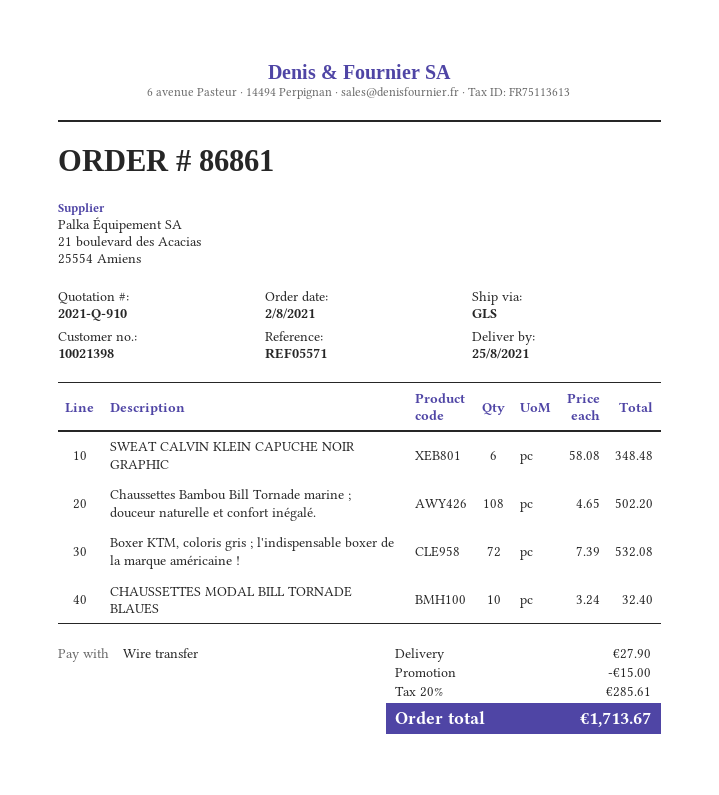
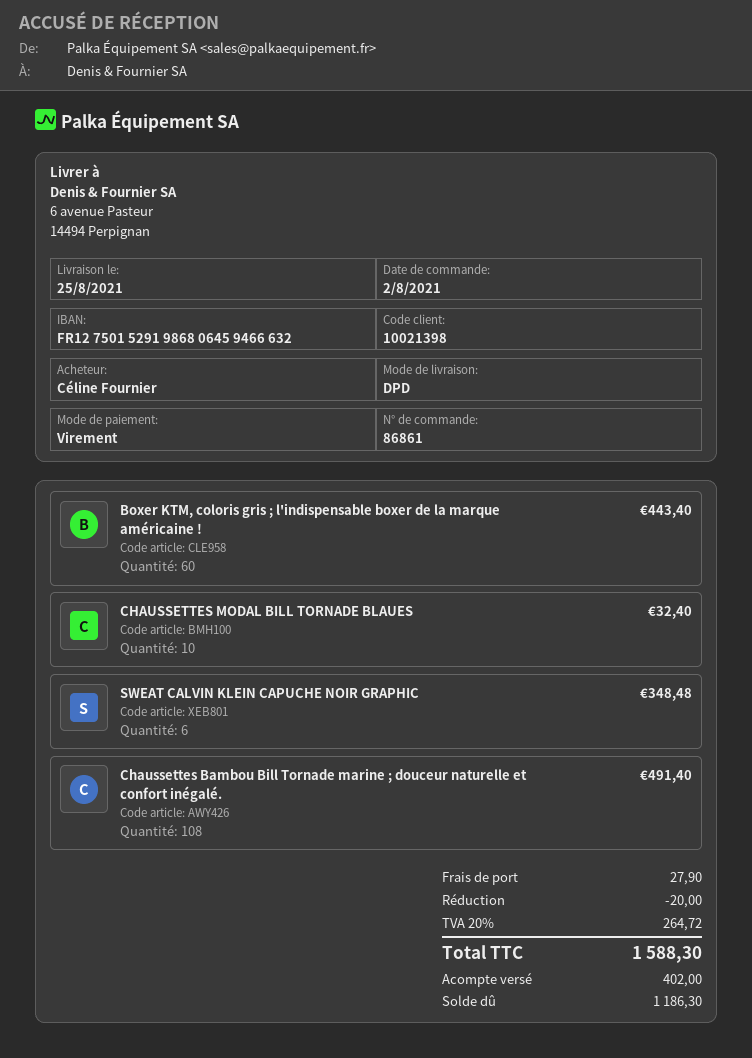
shipping method: GLS -> DPD
Chaussettes Bambou Bill Tornade marine ; douceur naturelle et confort inégalé.: 108 for 502.20 -> 108 for 491.40
Boxer KTM, coloris gris ; l'indispensable boxer de la marque américaine !: 72 for 532.08 -> 60 for 443.40
discount: 15.00 -> 20.00
tax: 20% = 285.61 -> 20% = 264.72
total: 1713.67 -> 1588.30

